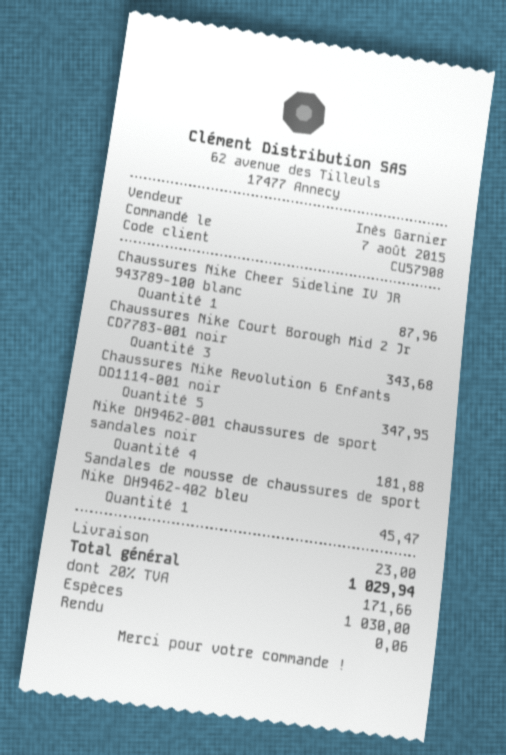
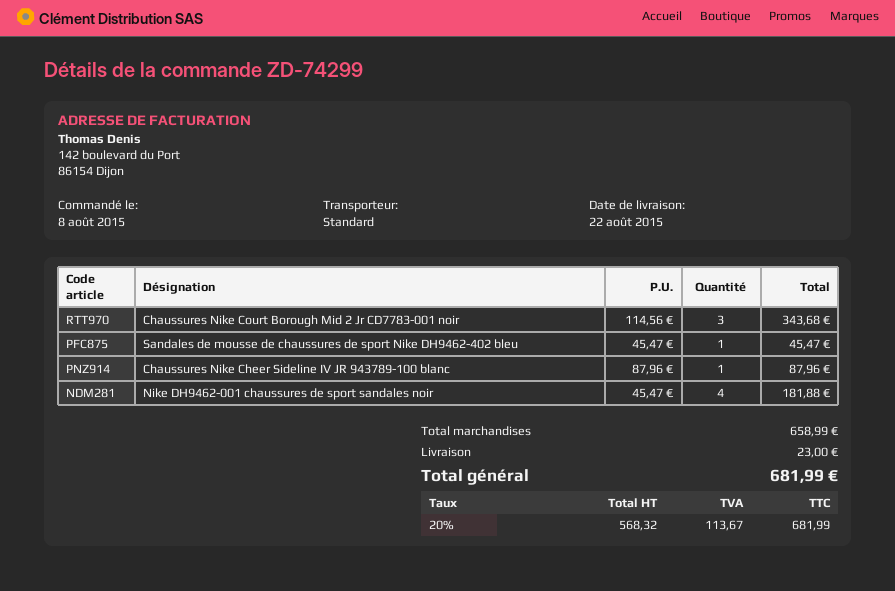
order date: 2015-08-07 -> 2015-08-08
Chaussures Nike Revolution 6 Enfants DD1114-001 noir: 5 for 347.95 -> none
tax: 20% = 171.66 -> 20% = 113.67
total: 1029.94 -> 681.99

